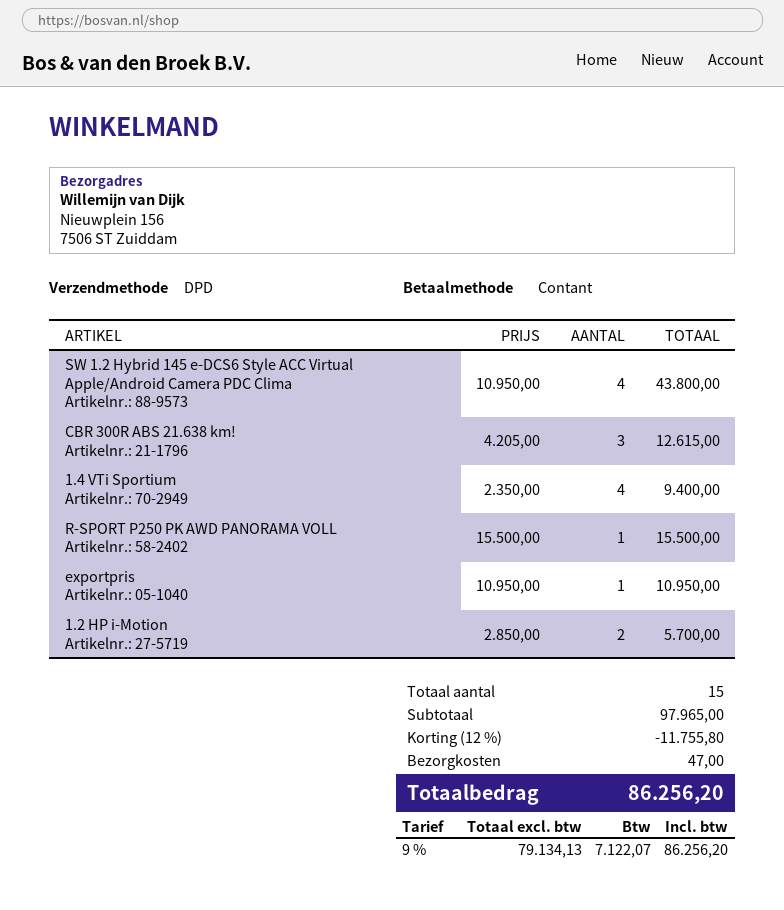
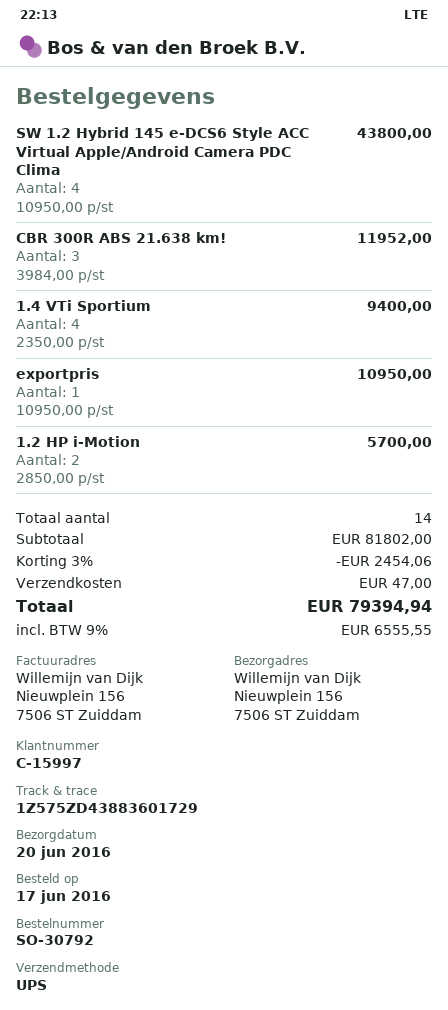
shipping method: DPD -> UPS
CBR 300R ABS 21.638 km!: 3 x 4205.00 = 12615.00 -> 3 x 3984.00 = 11952.00
R-SPORT P250 PK AWD PANORAMA VOLL: 1 x 15500.00 = 15500.00 -> none
total quantity: 15 -> 14
subtotal: 97965.00 -> 81802.00
discount: 12% = 11755.80 -> 3% = 2454.06
tax: 9% = 7122.07 -> 9% = 6555.55
total: 86256.20 -> 79394.94

